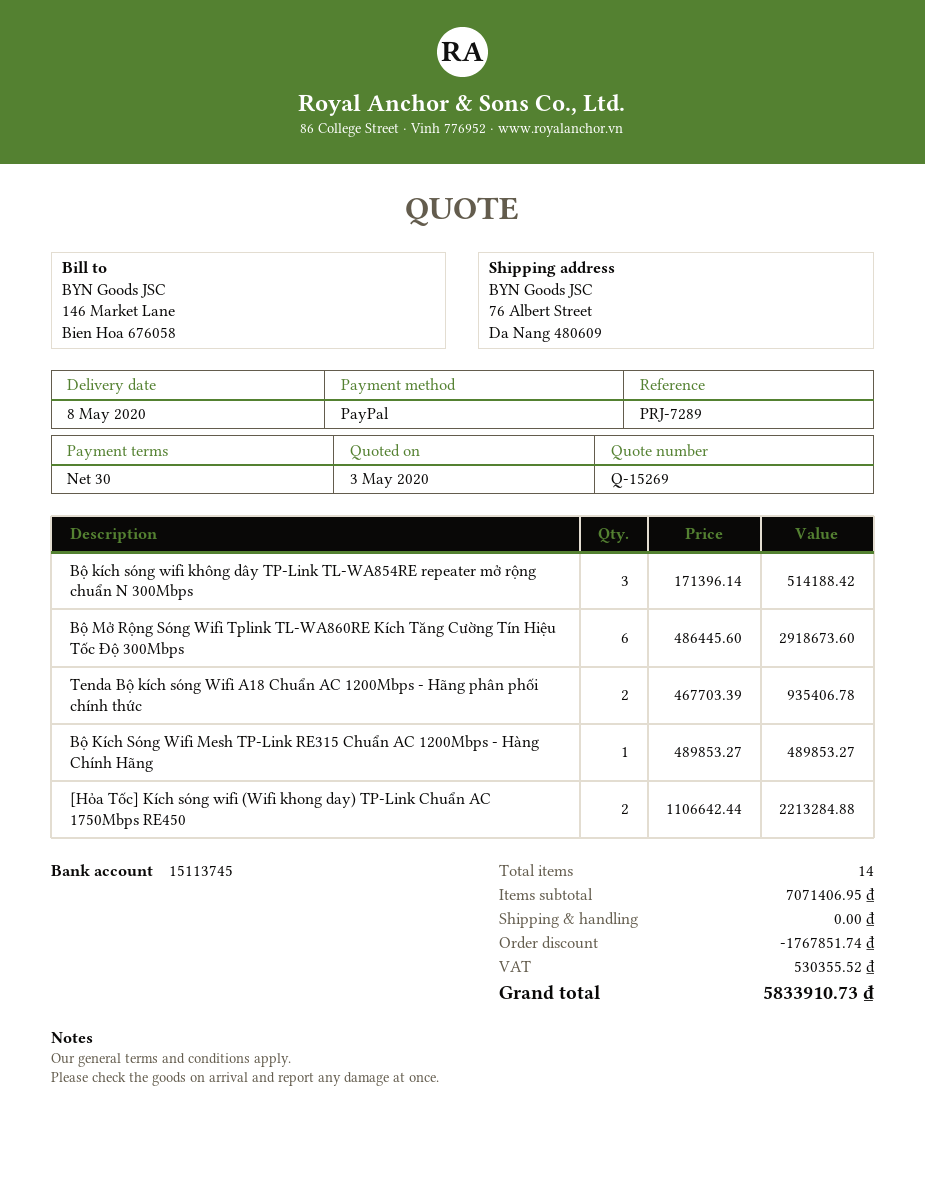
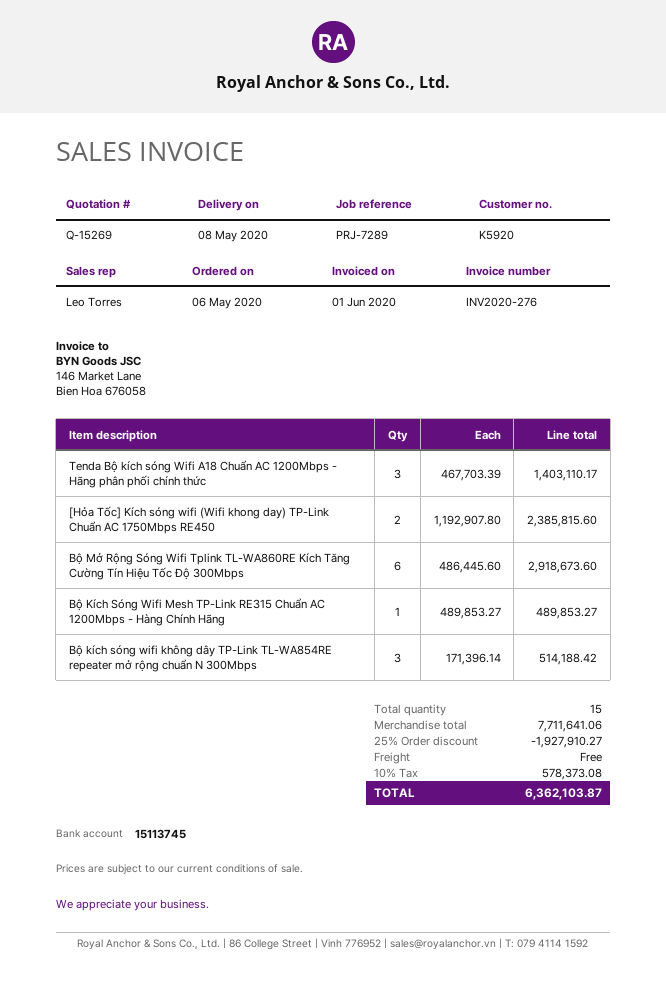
Tenda Bộ kích sóng Wifi A18 Chuẩn AC 1200Mbps - Hãng phân phối chính thức: 2 x 467703.39 = 935406.78 -> 3 x 467703.39 = 1403110.17
[Hỏa Tốc] Kích sóng wifi (Wifi khong day) TP-Link Chuẩn AC 1750Mbps RE450: 2 x 1106642.44 = 2213284.88 -> 2 x 1192907.80 = 2385815.60
total quantity: 14 -> 15
subtotal: 7071406.95 -> 7711641.06
discount: 1767851.74 -> 1927910.27
tax: 530355.52 -> 578373.08
total: 5833910.73 -> 6362103.87

